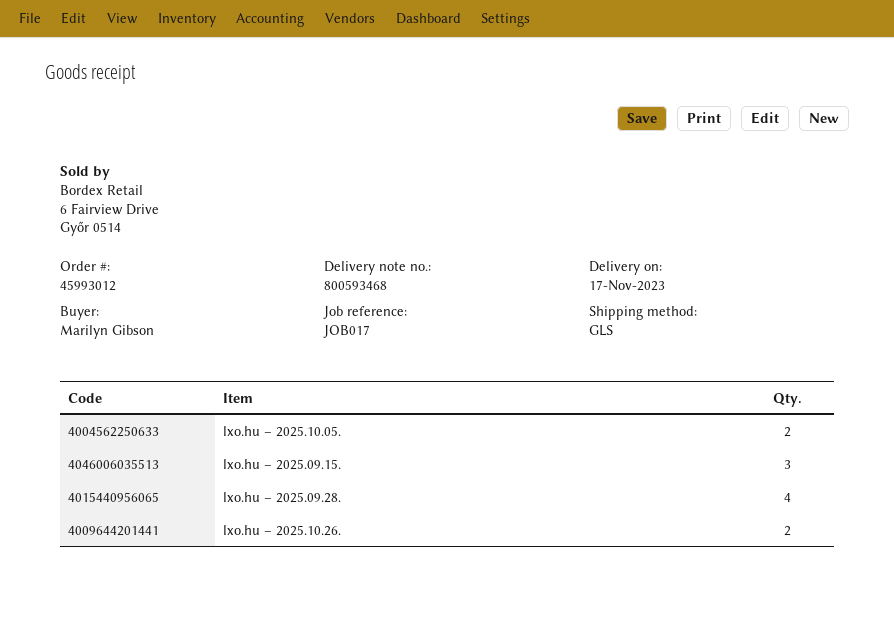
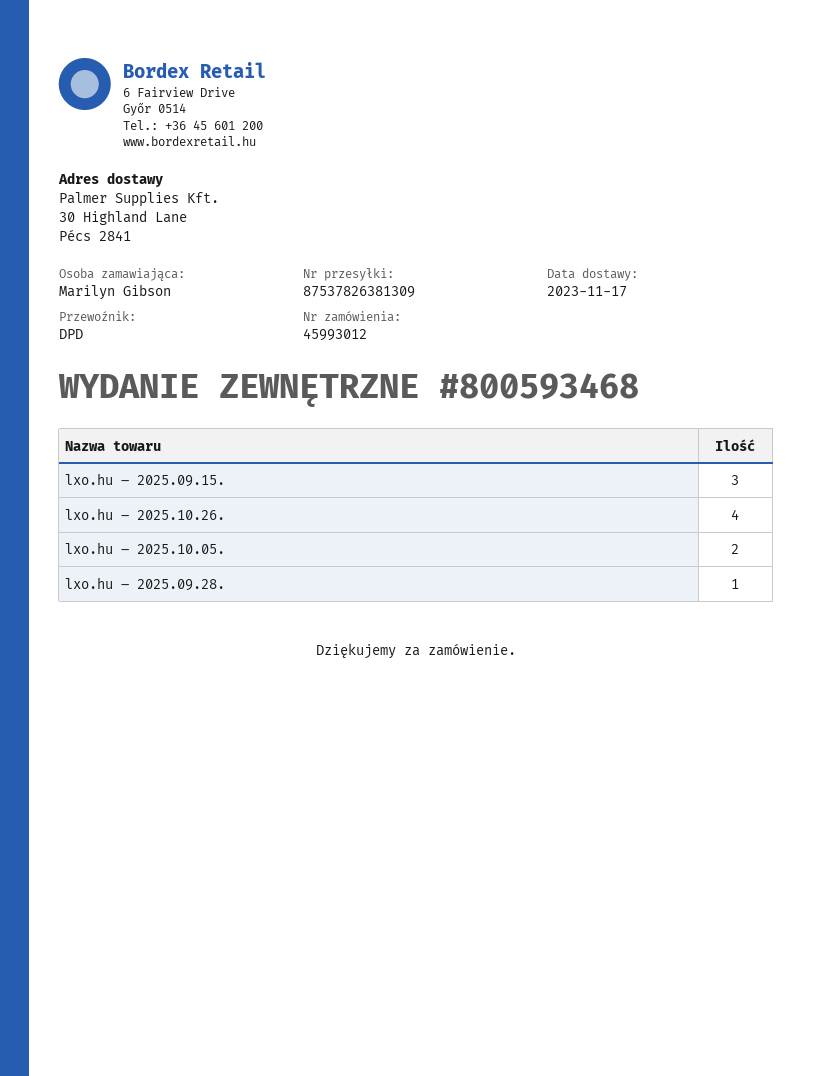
shipping method: GLS -> DPD
lxo.hu – 2025.09.28.: 4 -> 1
lxo.hu – 2025.10.26.: 2 -> 4

